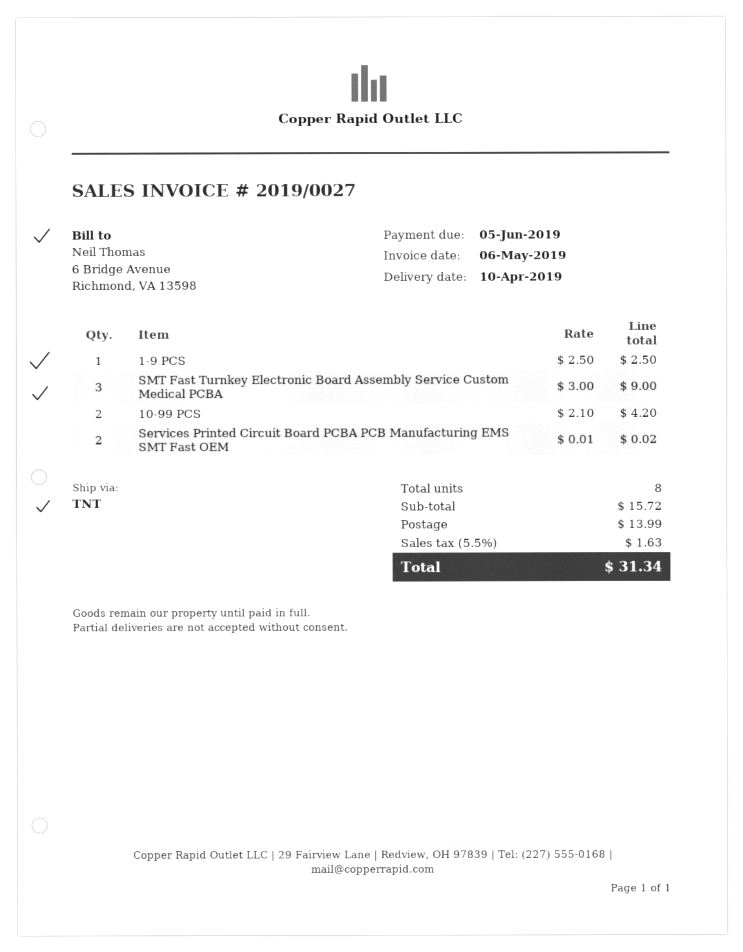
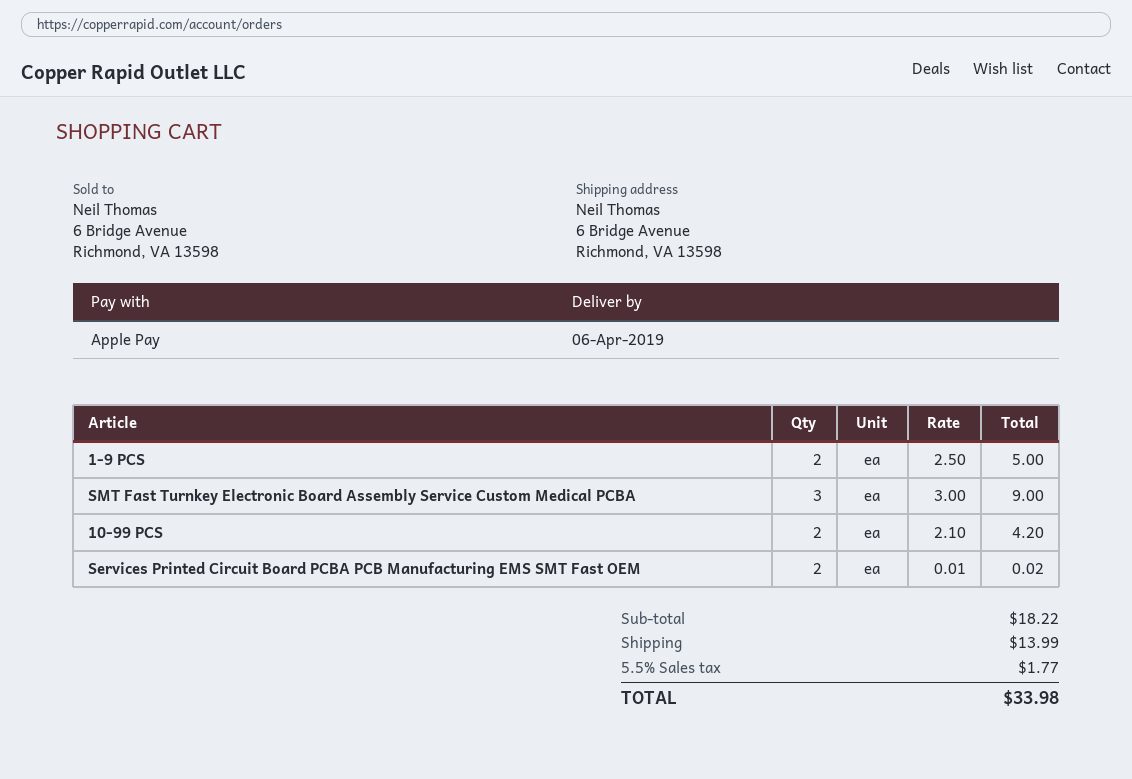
delivery date: 2019-04-10 -> 2019-04-06
1-9 PCS: 1 x 2.50 = 2.50 -> 2 x 2.50 = 5.00
subtotal: 15.72 -> 18.22
tax: 5.5% = 1.63 -> 5.5% = 1.77
total: 31.34 -> 33.98

